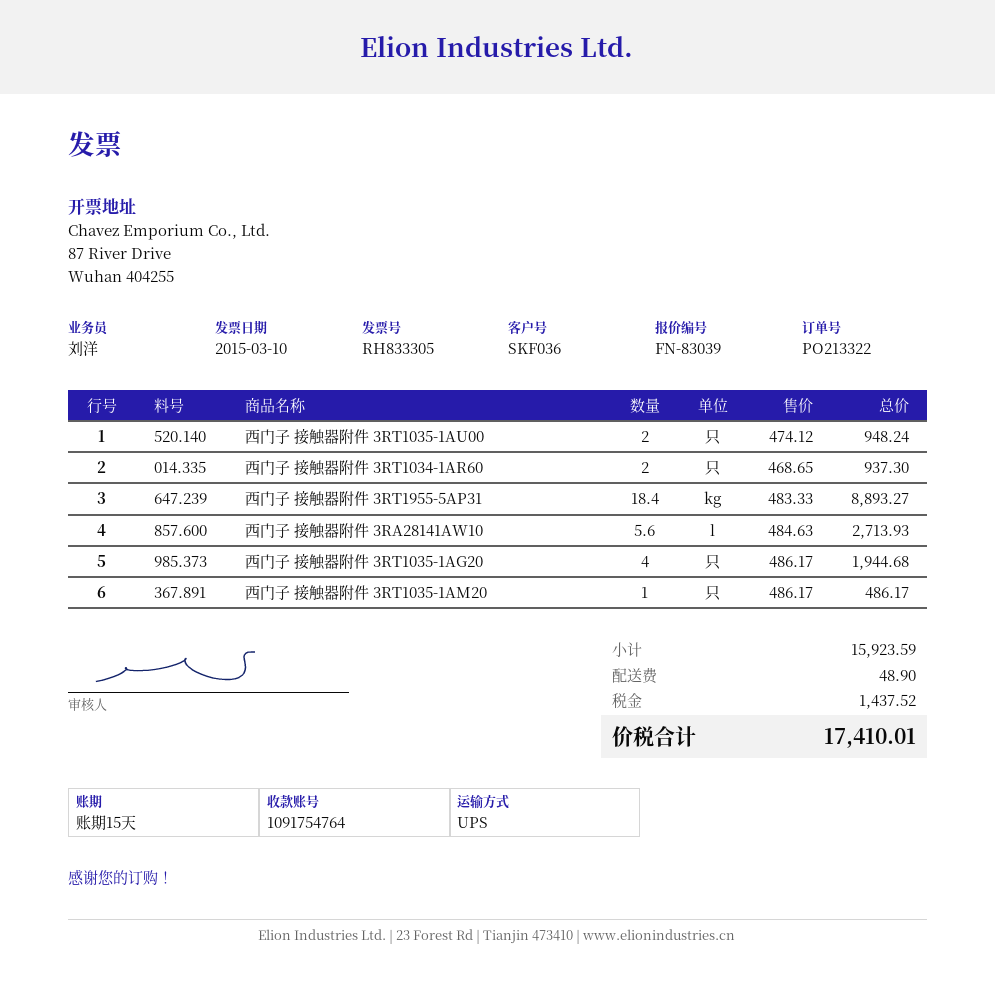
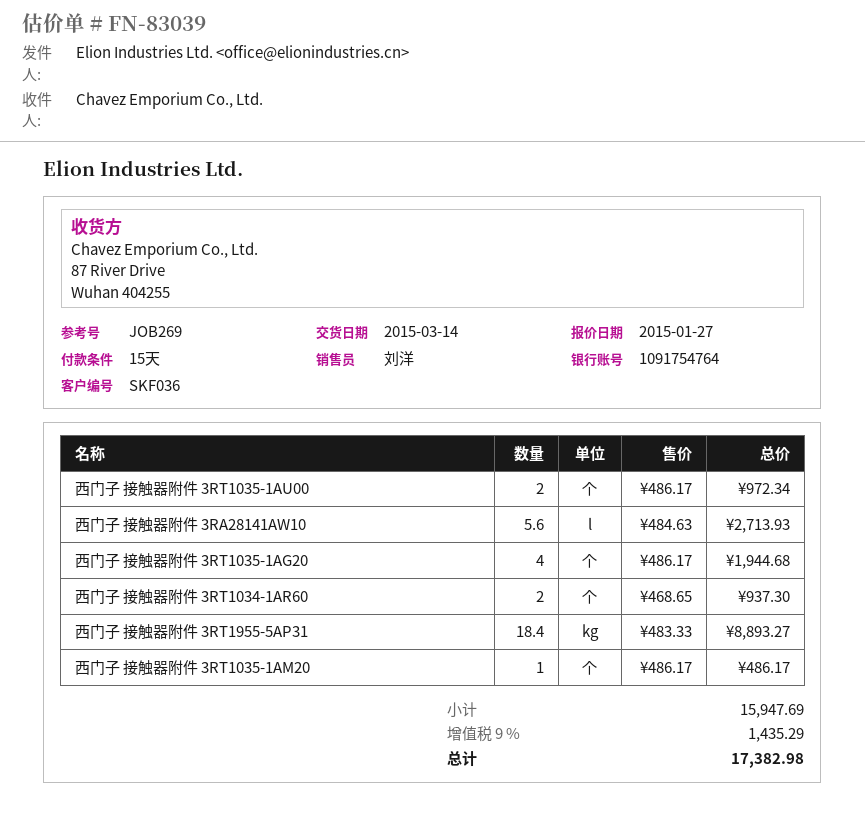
西门子 接触器附件 3RT1035-1AU00: 2 x 474.12 = 948.24 -> 2 x 486.17 = 972.34
subtotal: 15923.59 -> 15947.69
shipping: 48.90 -> none
tax: 1437.52 -> 1435.29
total: 17410.01 -> 17382.98

